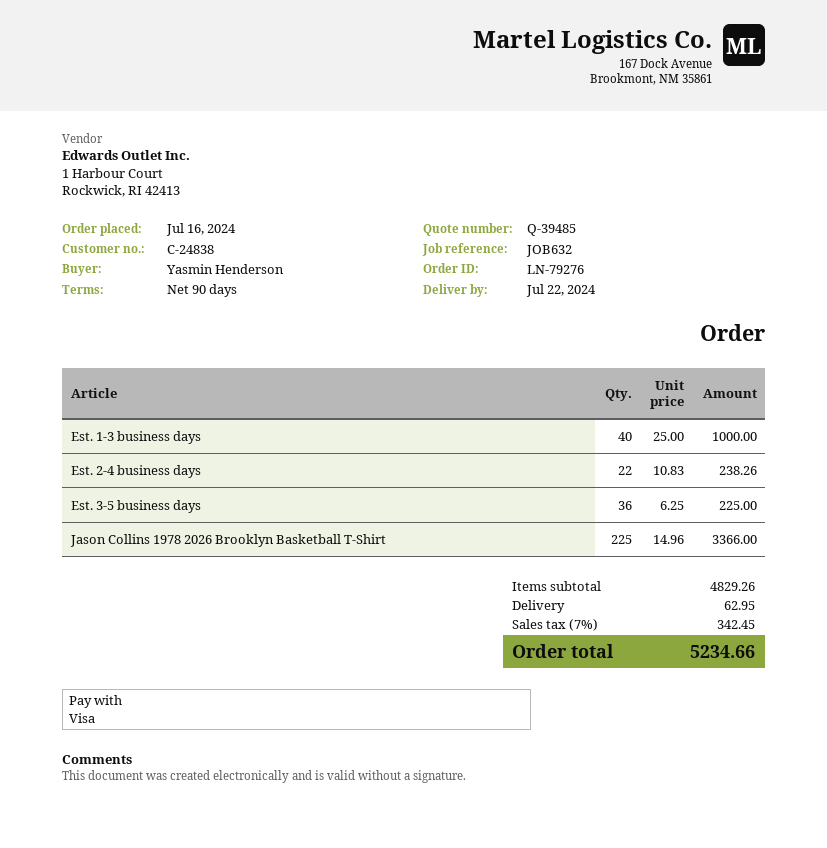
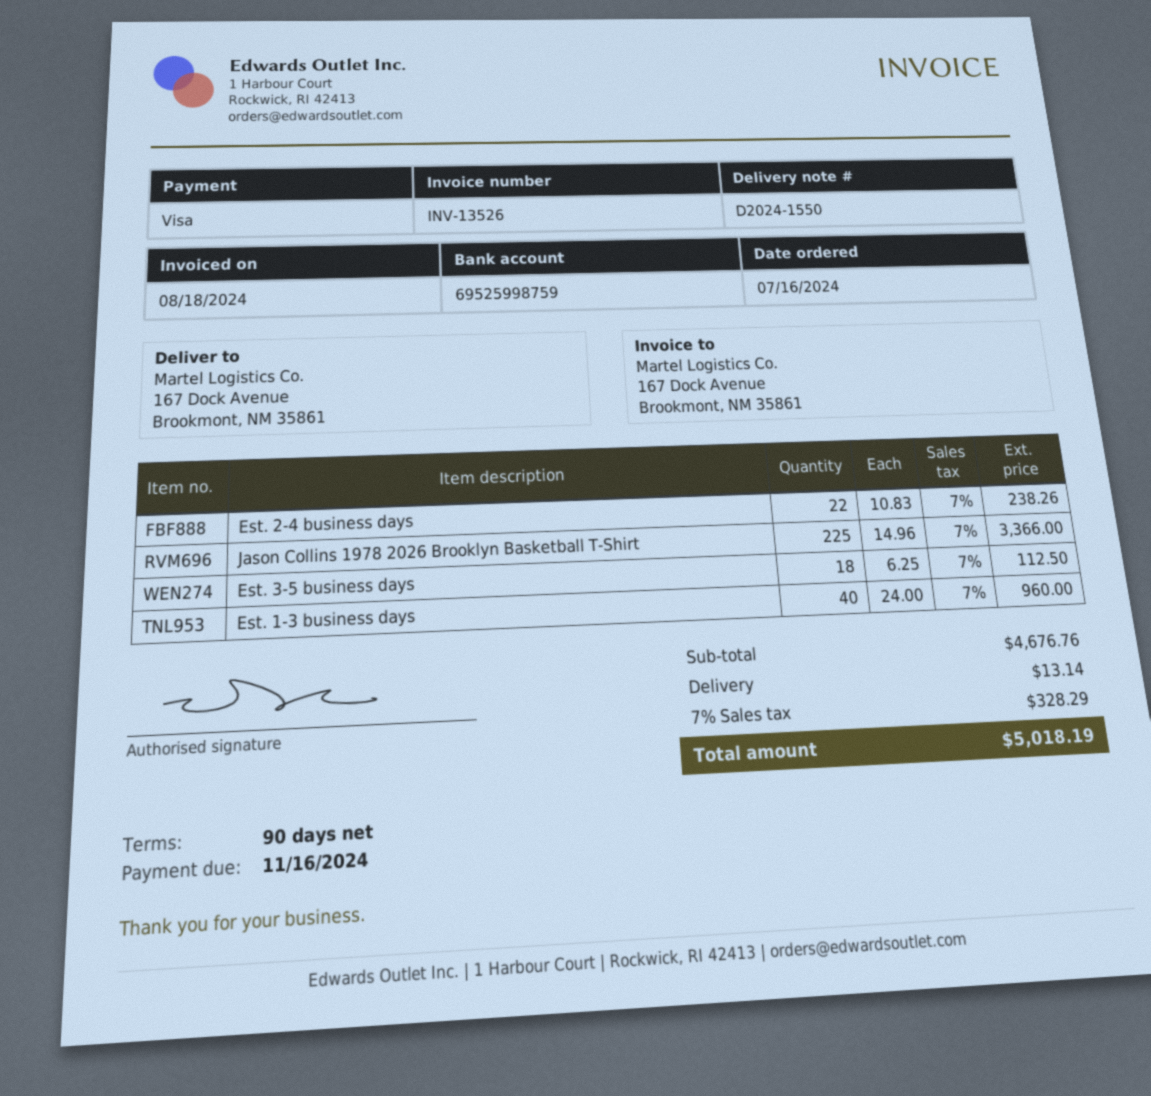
Est. 1-3 business days: 40 x 25.00 = 1000.00 -> 40 x 24.00 = 960.00
Est. 3-5 business days: 36 x 6.25 = 225.00 -> 18 x 6.25 = 112.50
subtotal: 4829.26 -> 4676.76
shipping: 62.95 -> 13.14
tax: 7% = 342.45 -> 7% = 328.29
total: 5234.66 -> 5018.19

